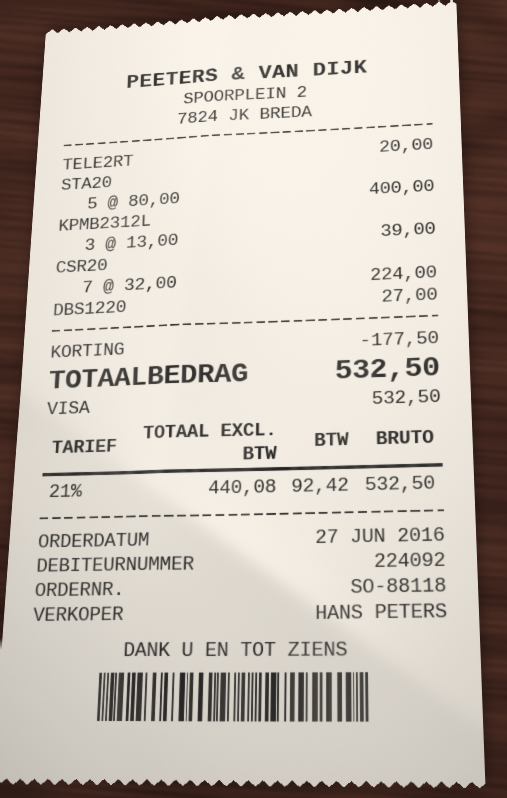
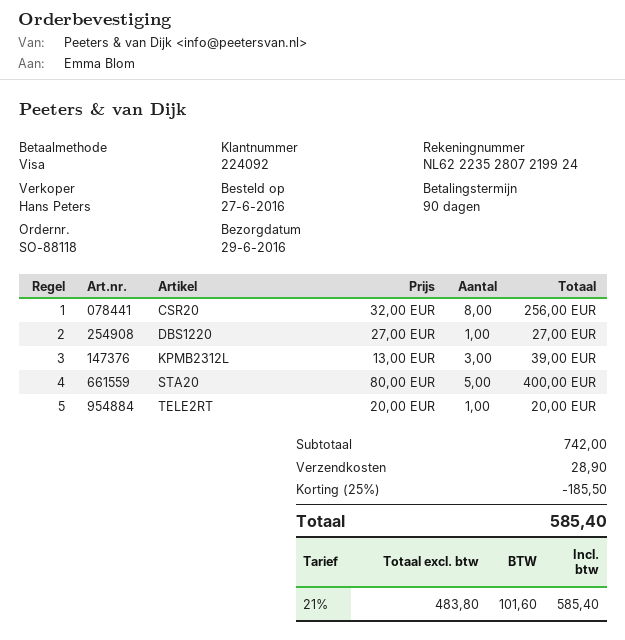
CSR20: 7 x 32.00 = 224.00 -> 8 x 32.00 = 256.00
discount: 177.50 -> 185.50
shipping: none -> 28.90
net: 440.08 -> 483.80
tax: 21% = 92.42 -> 21% = 101.60
total: 532.50 -> 585.40

